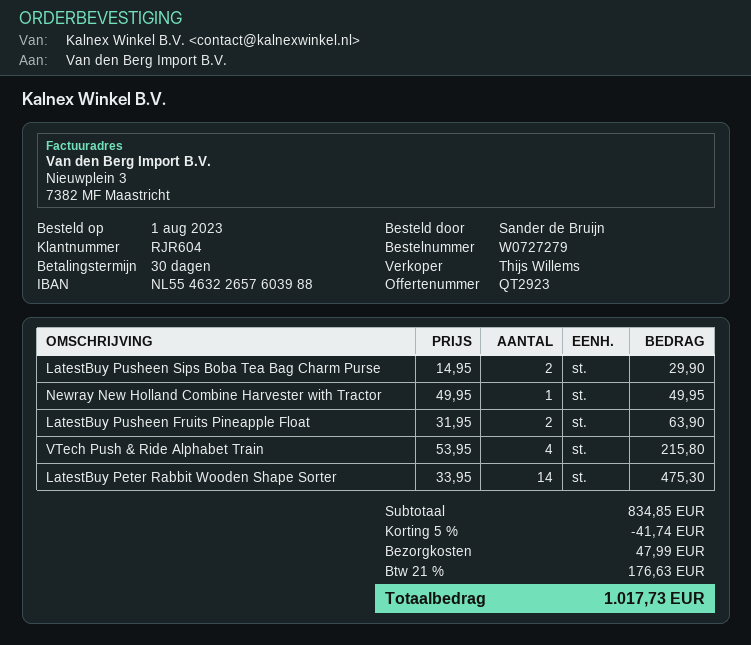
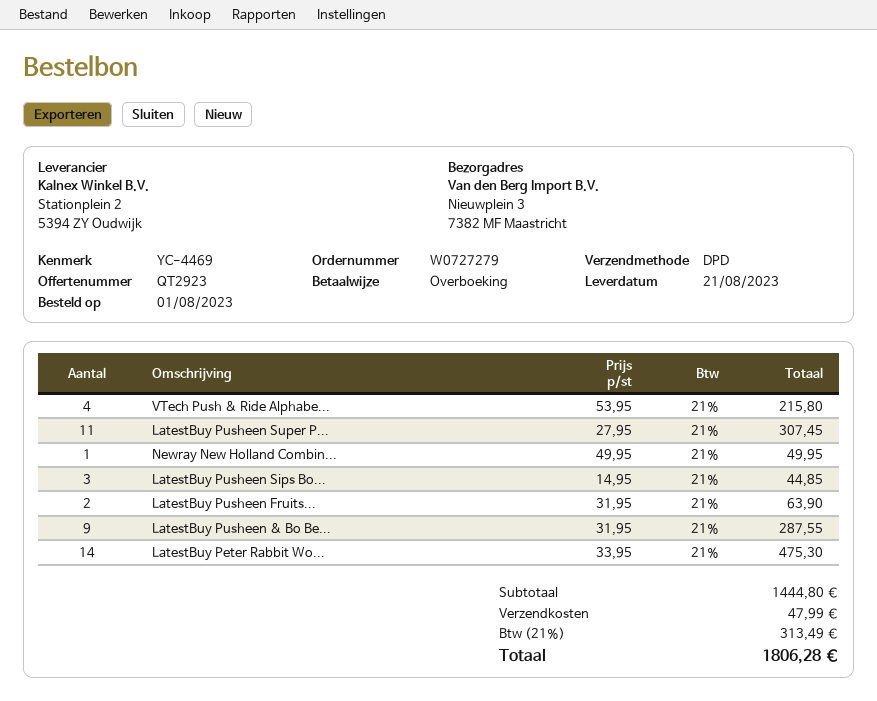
LatestBuy Pusheen Sips Boba Tea Bag Charm Purse: 2 x 14.95 = 29.90 -> 3 x 14.95 = 44.85
LatestBuy Pusheen Super P...: none -> 11 x 27.95 = 307.45
LatestBuy Pusheen & Bo Be...: none -> 9 x 31.95 = 287.55
subtotal: 834.85 -> 1444.80
discount: 5% = 41.74 -> none
tax: 21% = 176.63 -> 21% = 313.49
total: 1017.73 -> 1806.28

